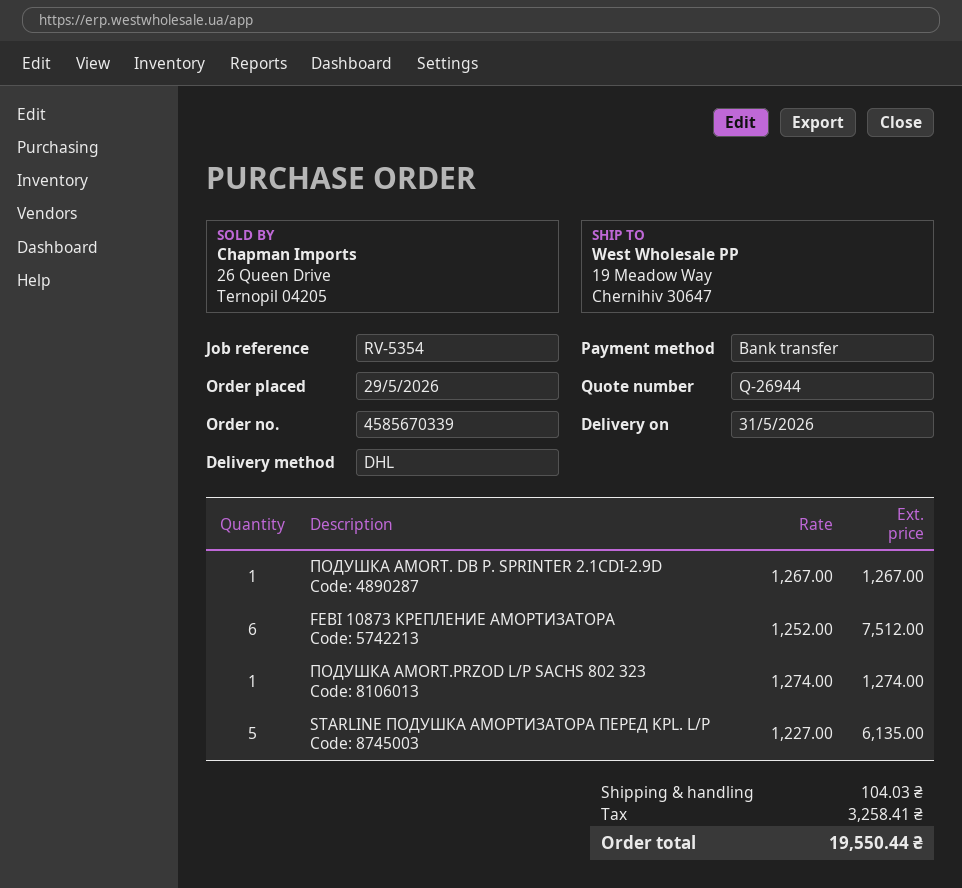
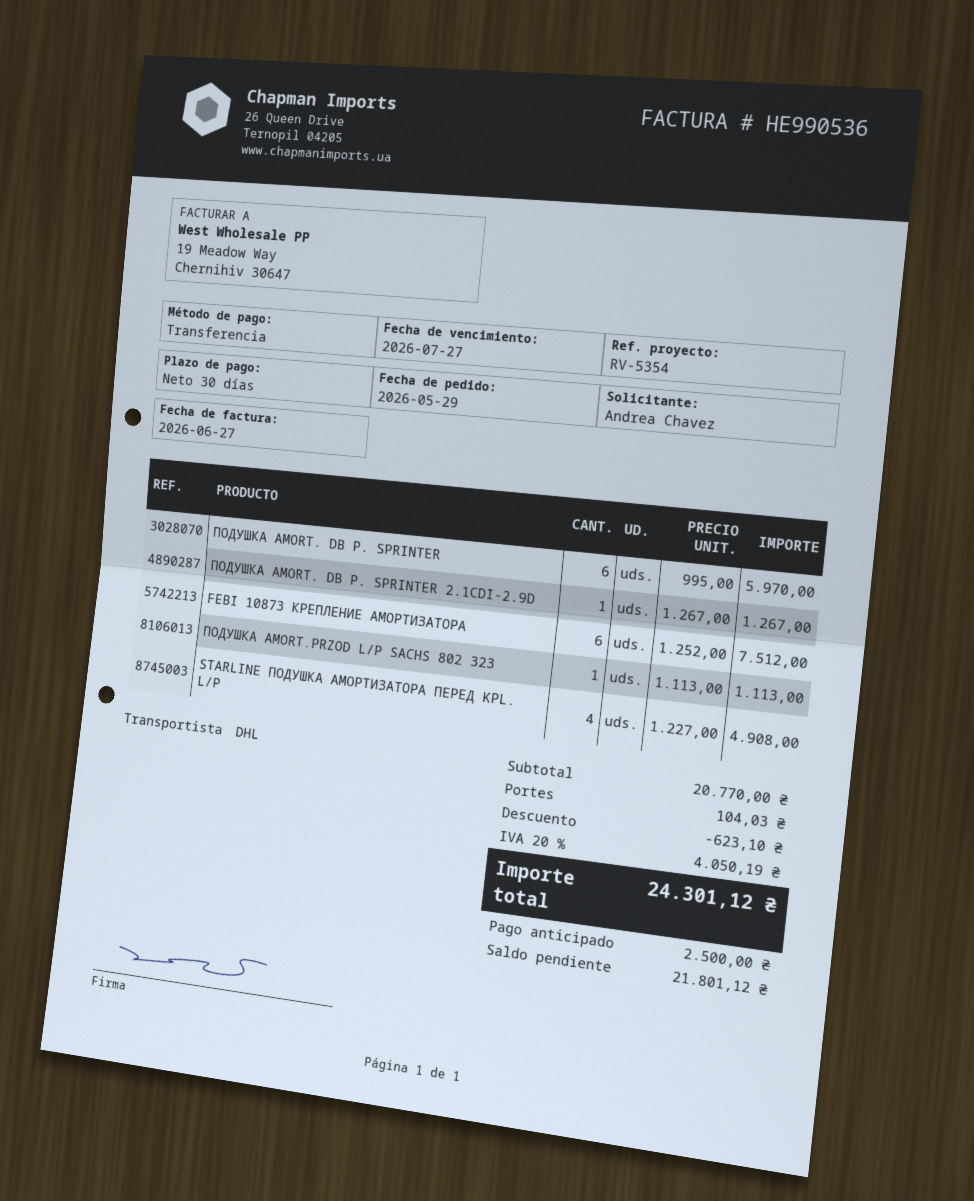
ПОДУШКА AMORT.PRZOD L/P SACHS 802 323: 1 x 1274.00 = 1274.00 -> 1 x 1113.00 = 1113.00
STARLINE ПОДУШКА АМОРТИЗАТОРА ПЕРЕД KPL. L/P: 5 x 1227.00 = 6135.00 -> 4 x 1227.00 = 4908.00
ПОДУШКА AMORT. DB P. SPRINTER: none -> 6 x 995.00 = 5970.00
discount: none -> 623.10
tax: 3258.41 -> 4050.19
total: 19550.44 -> 24301.12

